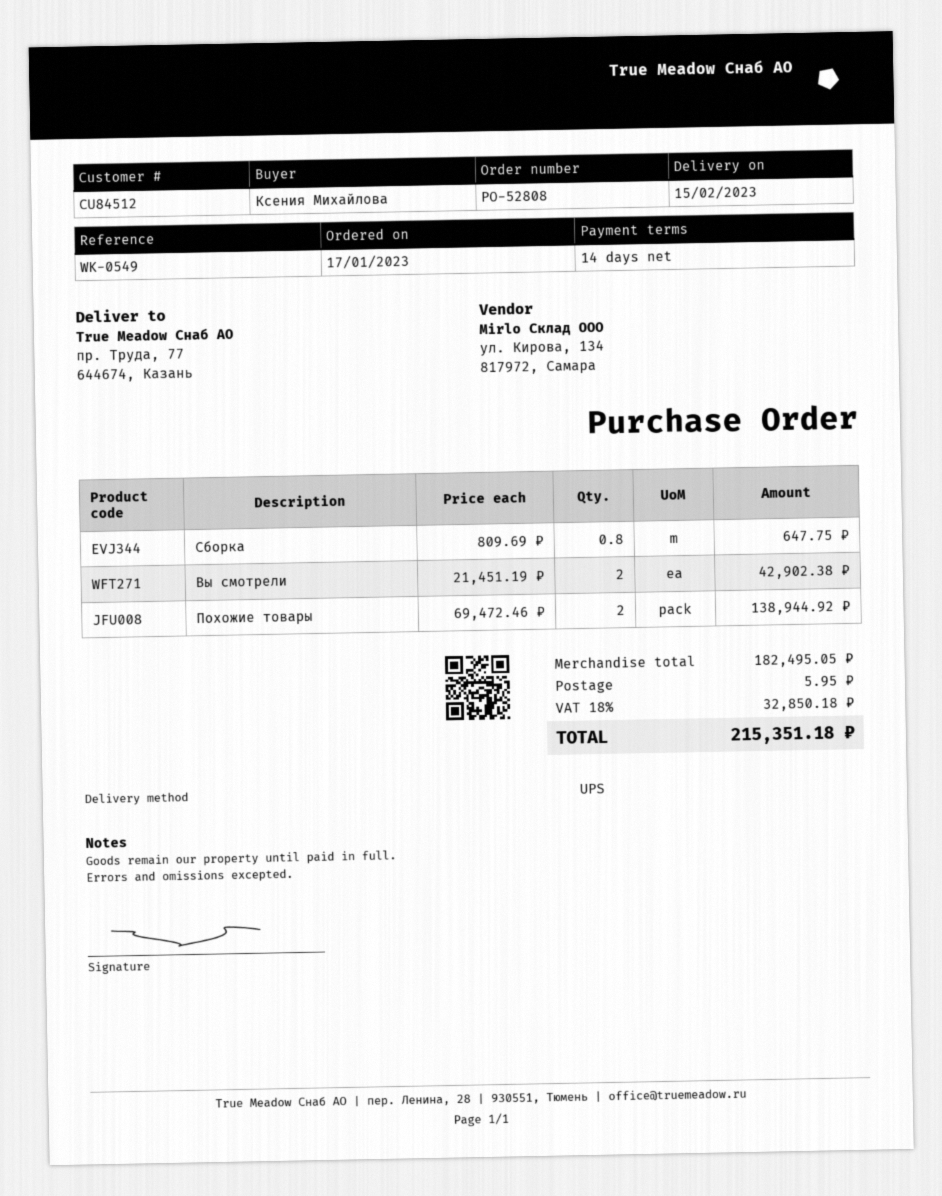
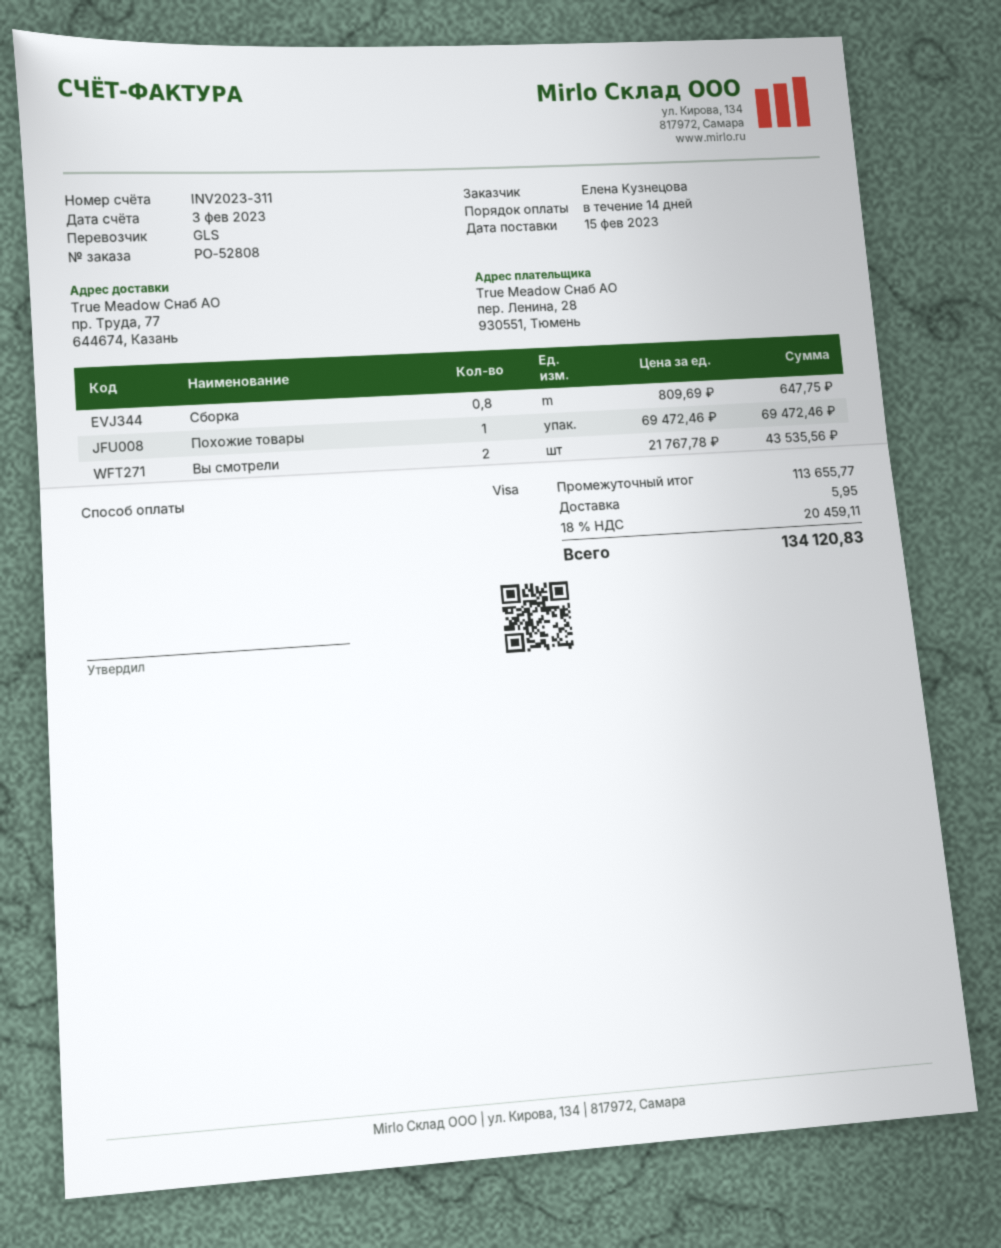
ordered by: Ксения Михайлова -> Елена Кузнецова
shipping method: UPS -> GLS
Вы смотрели: 2 x 21451.19 = 42902.38 -> 2 x 21767.78 = 43535.56
Похожие товары: 2 x 69472.46 = 138944.92 -> 1 x 69472.46 = 69472.46
subtotal: 182495.05 -> 113655.77
tax: 18% = 32850.18 -> 18% = 20459.11
total: 215351.18 -> 134120.83

